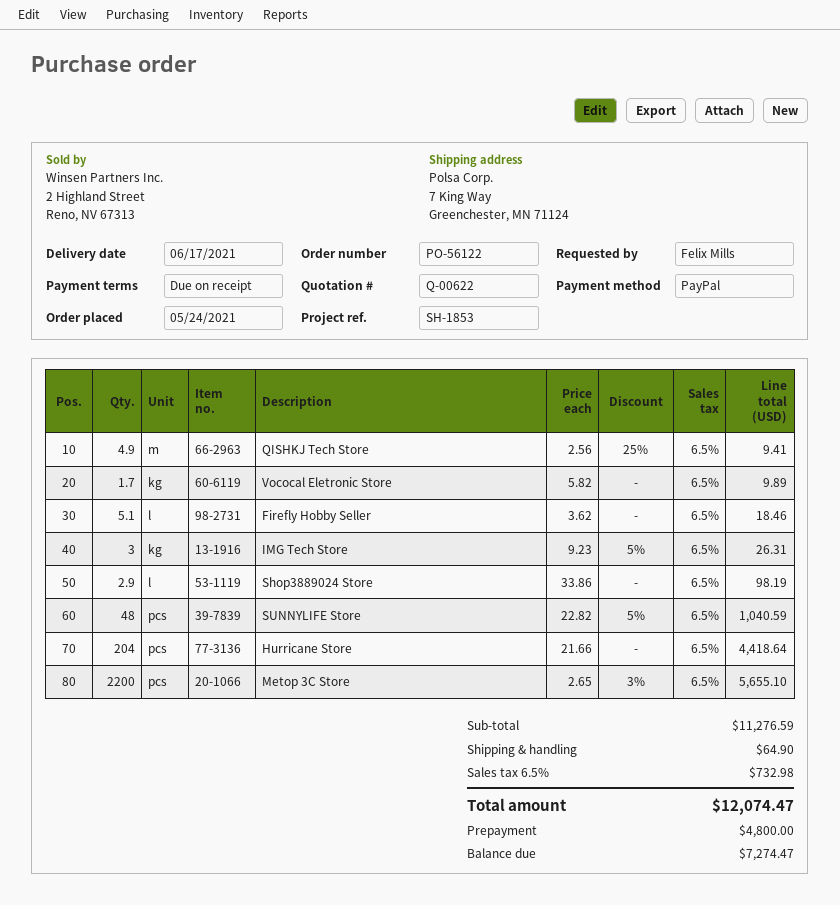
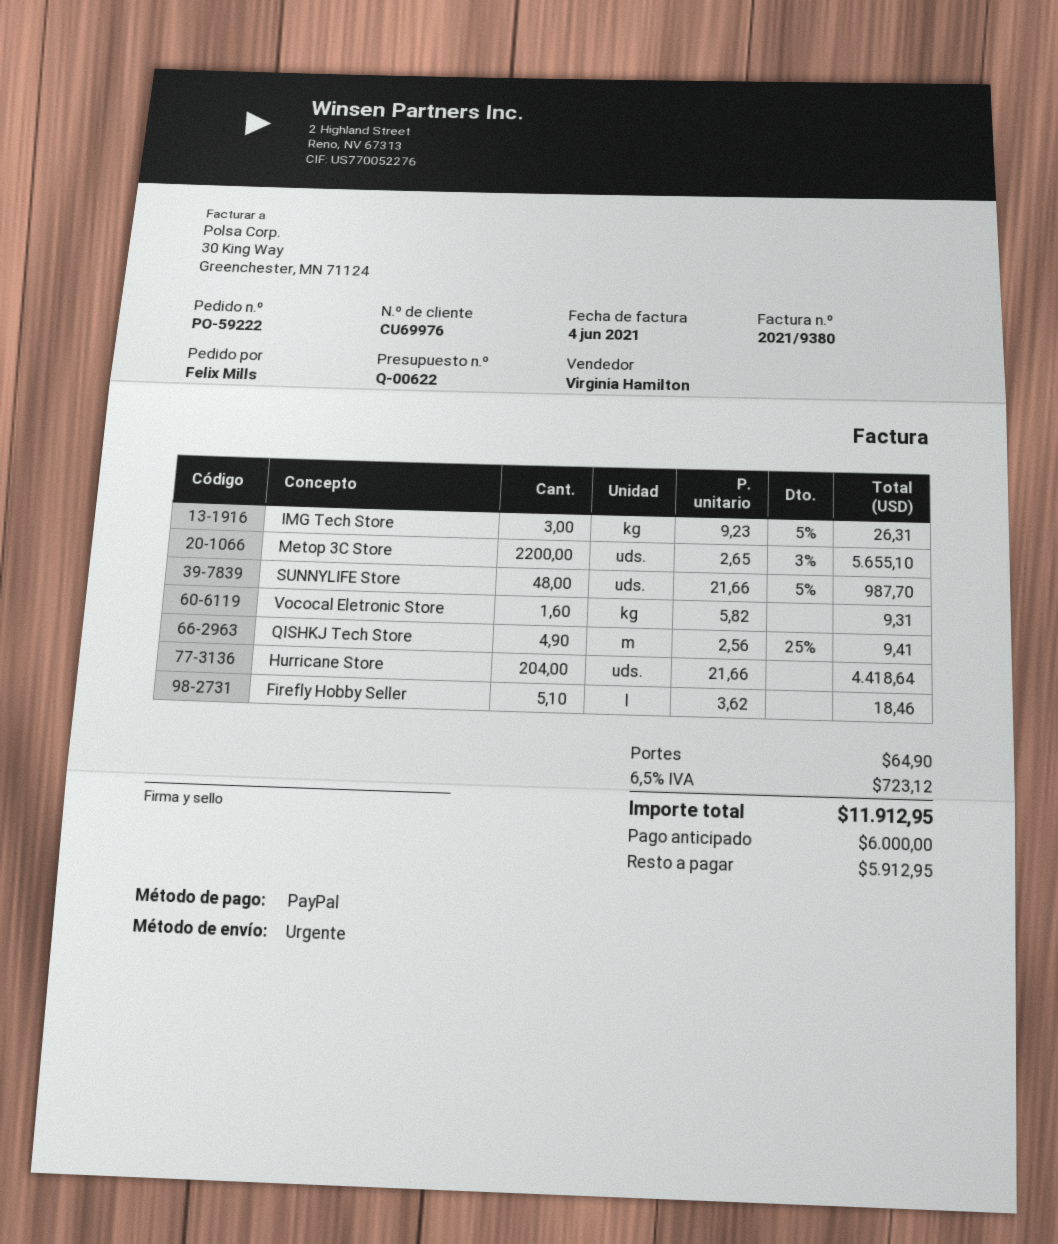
order number: PO-56122 -> PO-59222
Vococal Eletronic Store: 1.7 x 5.82 = 9.89 -> 1.6 x 5.82 = 9.31
Shop3889024 Store: 2.9 x 33.86 = 98.19 -> none
SUNNYLIFE Store: 48 x 22.82 - 5% = 1040.59 -> 48 x 21.66 - 5% = 987.70
tax: 6.5% = 732.98 -> 6.5% = 723.12
total: 12074.47 -> 11912.95
deposit: 4800.00 -> 6000.00
balance: 7274.47 -> 5912.95

